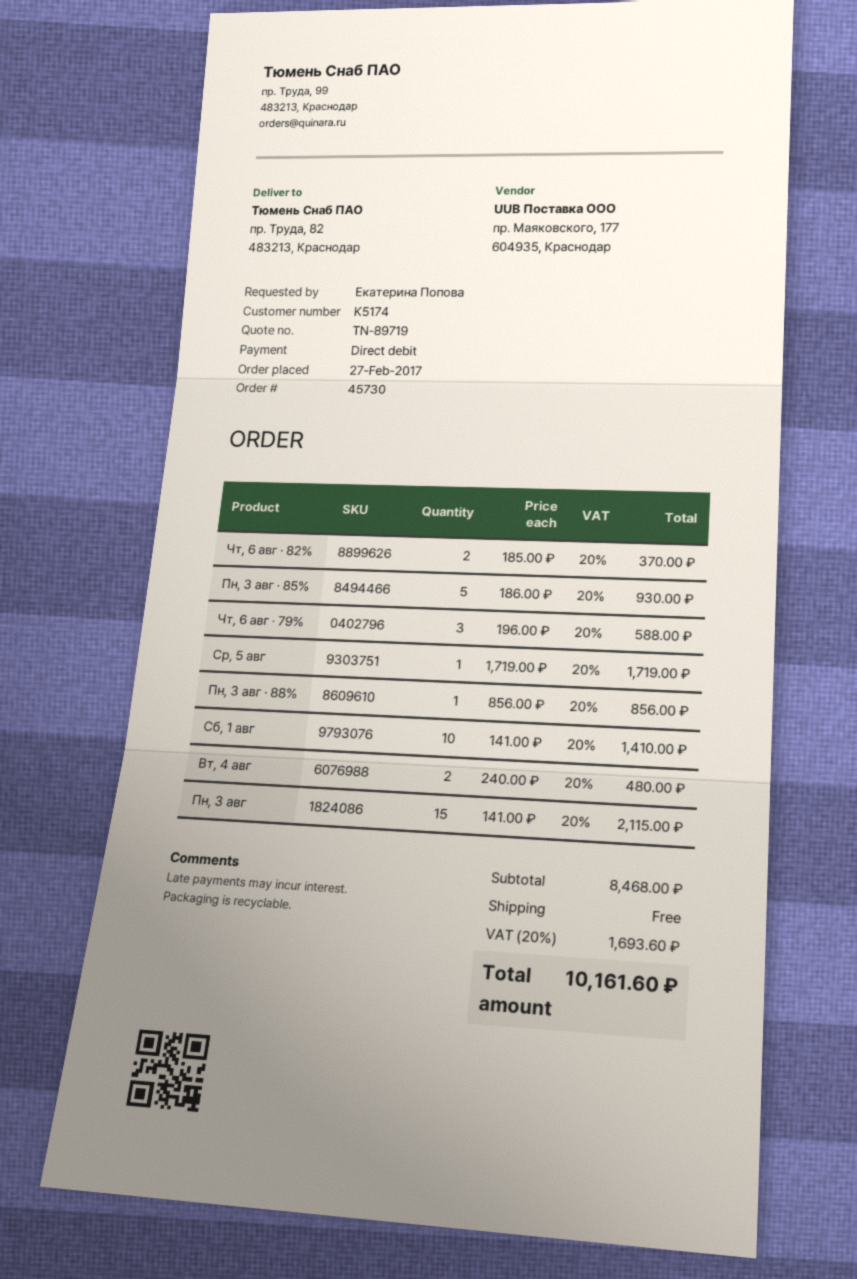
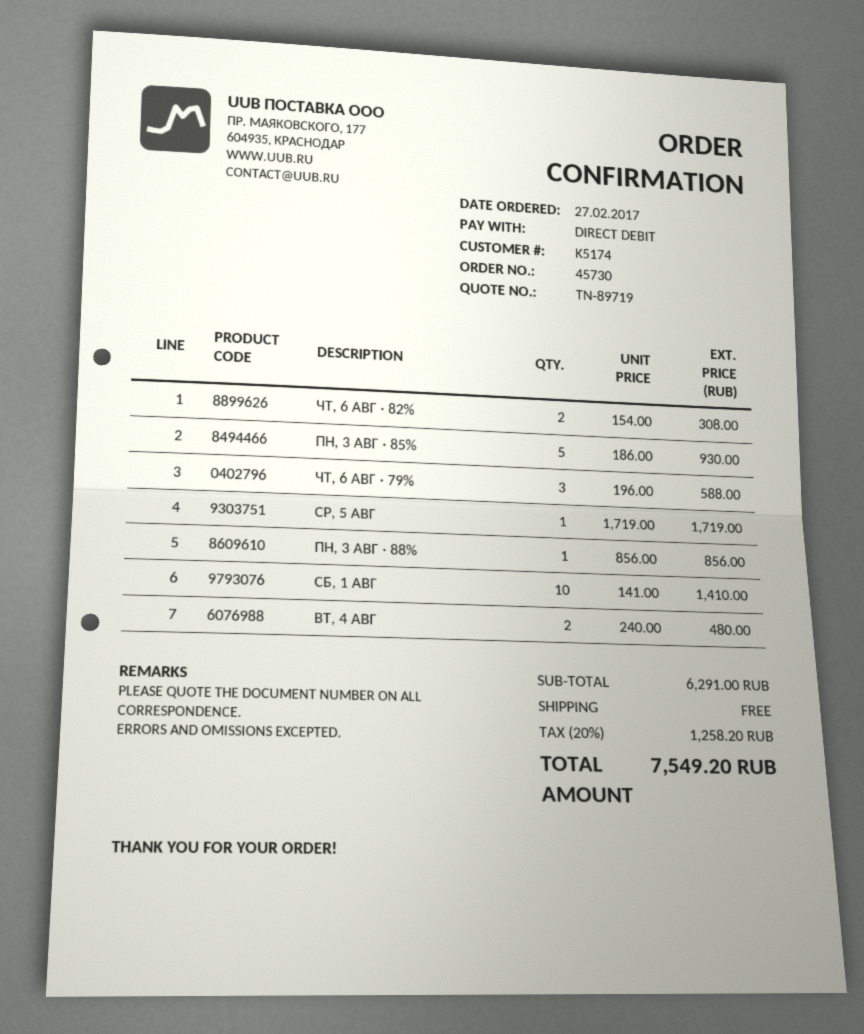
Чт, 6 авг · 82%: 2 x 185.00 = 370.00 -> 2 x 154.00 = 308.00
Пн, 3 авг: 15 x 141.00 = 2115.00 -> none
subtotal: 8468.00 -> 6291.00
tax: 20% = 1693.60 -> 20% = 1258.20
total: 10161.60 -> 7549.20

